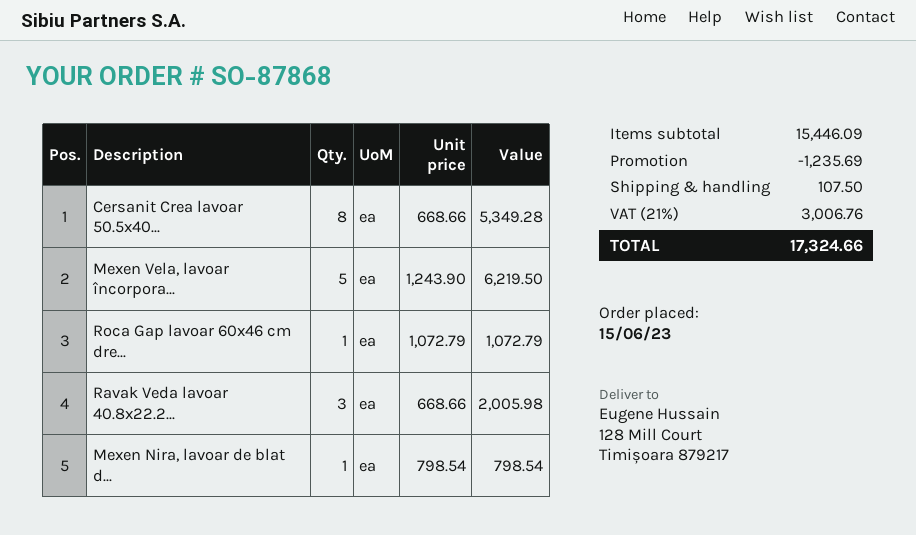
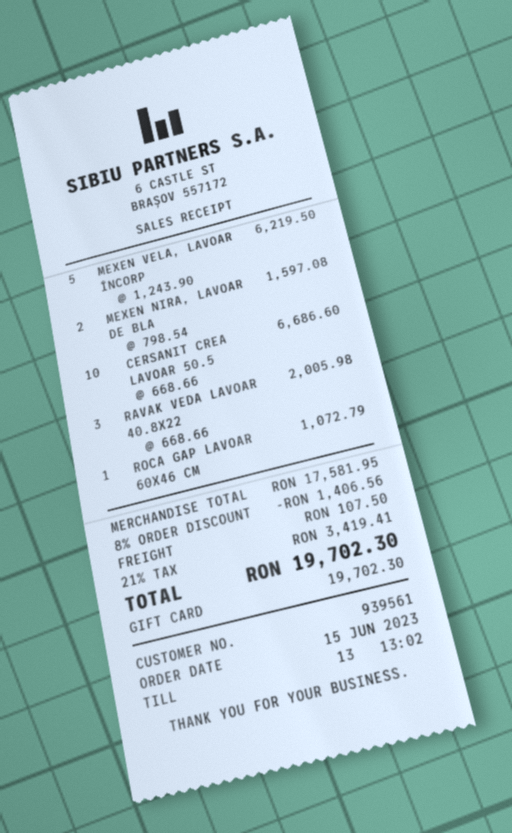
Cersanit Crea lavoar 50.5x40...: 8 x 668.66 = 5349.28 -> 10 x 668.66 = 6686.60
Mexen Nira, lavoar de blat d...: 1 x 798.54 = 798.54 -> 2 x 798.54 = 1597.08
subtotal: 15446.09 -> 17581.95
discount: 1235.69 -> 1406.56
tax: 21% = 3006.76 -> 21% = 3419.41
total: 17324.66 -> 19702.30

